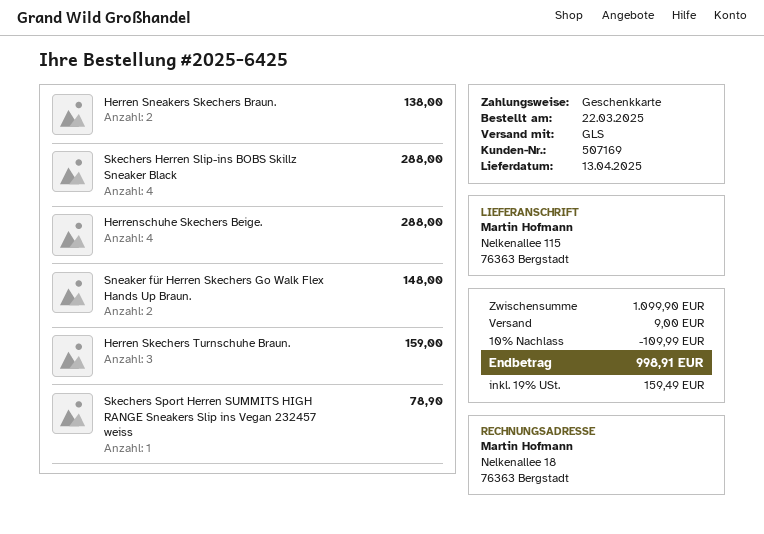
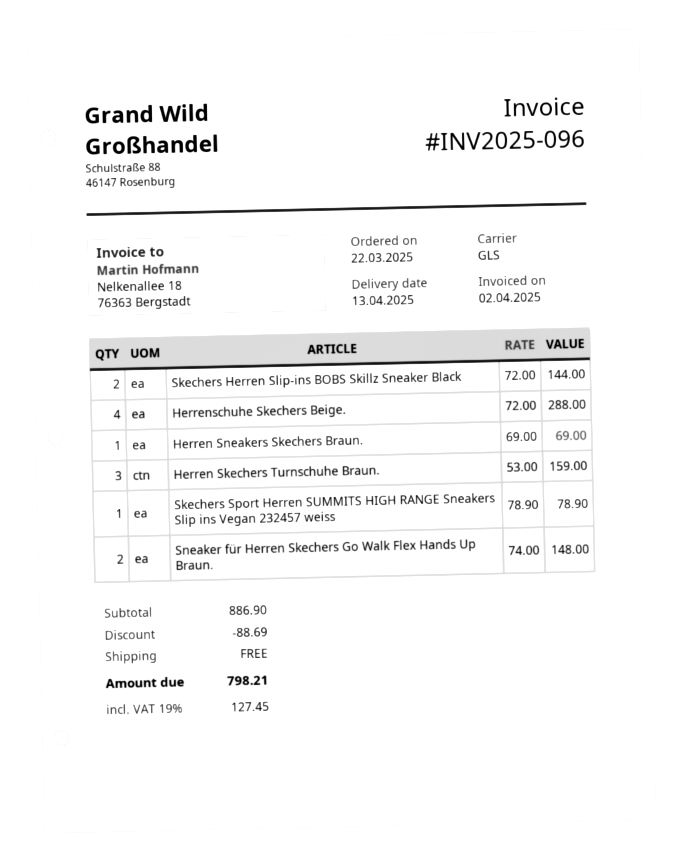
Herren Sneakers Skechers Braun.: 2 for 138.00 -> 1 for 69.00
Skechers Herren Slip-ins BOBS Skillz Sneaker Black: 4 for 288.00 -> 2 for 144.00
subtotal: 1099.90 -> 886.90
discount: 109.99 -> 88.69
shipping: 9.00 -> 0.00
tax: 19% = 159.49 -> 19% = 127.45
total: 998.91 -> 798.21

